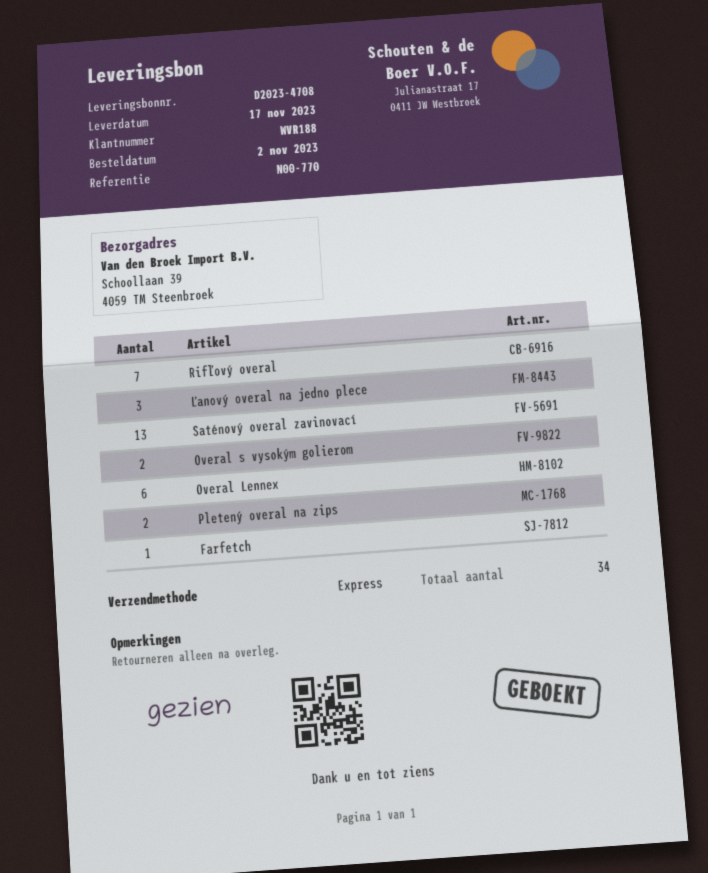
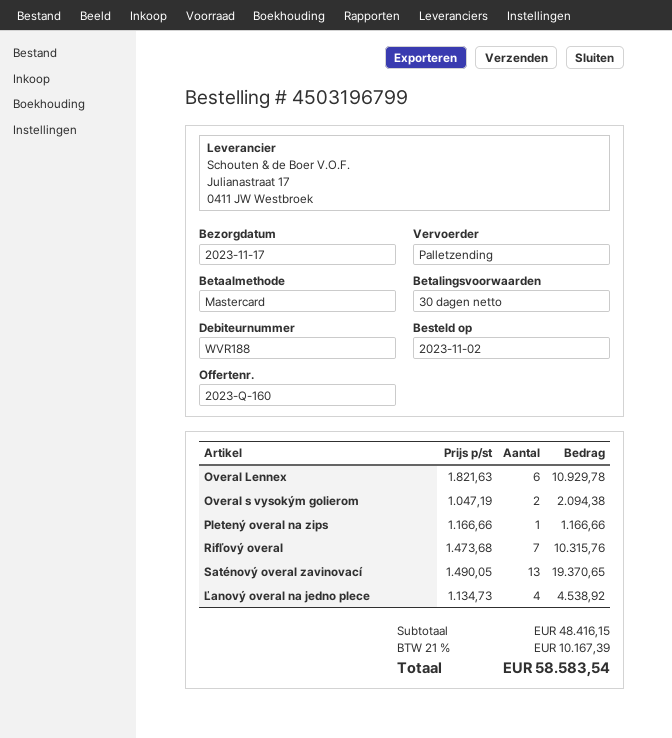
shipping method: express -> pallet freight
Ľanový overal na jedno plece: 3 -> 4
Pletený overal na zips: 2 -> 1
Farfetch: 1 -> none

